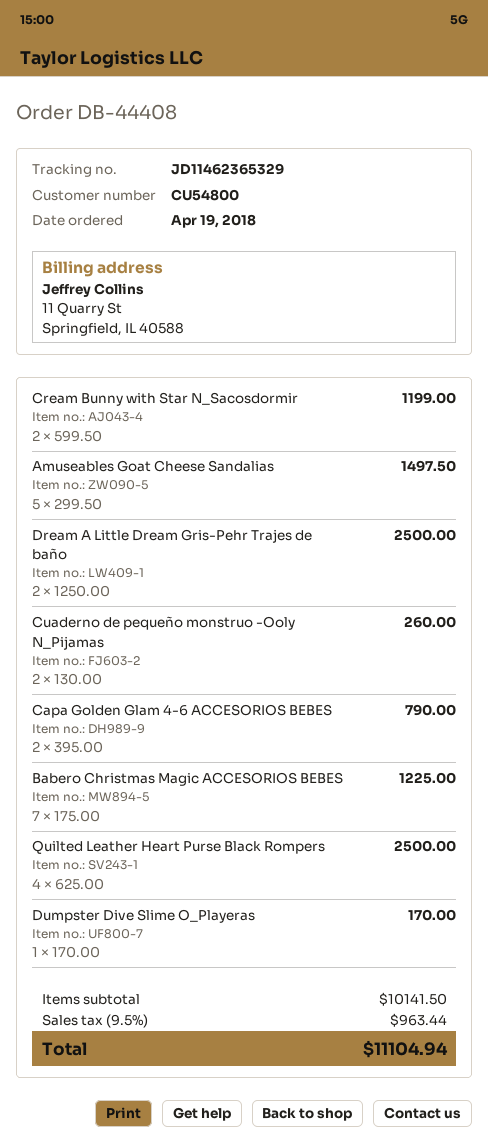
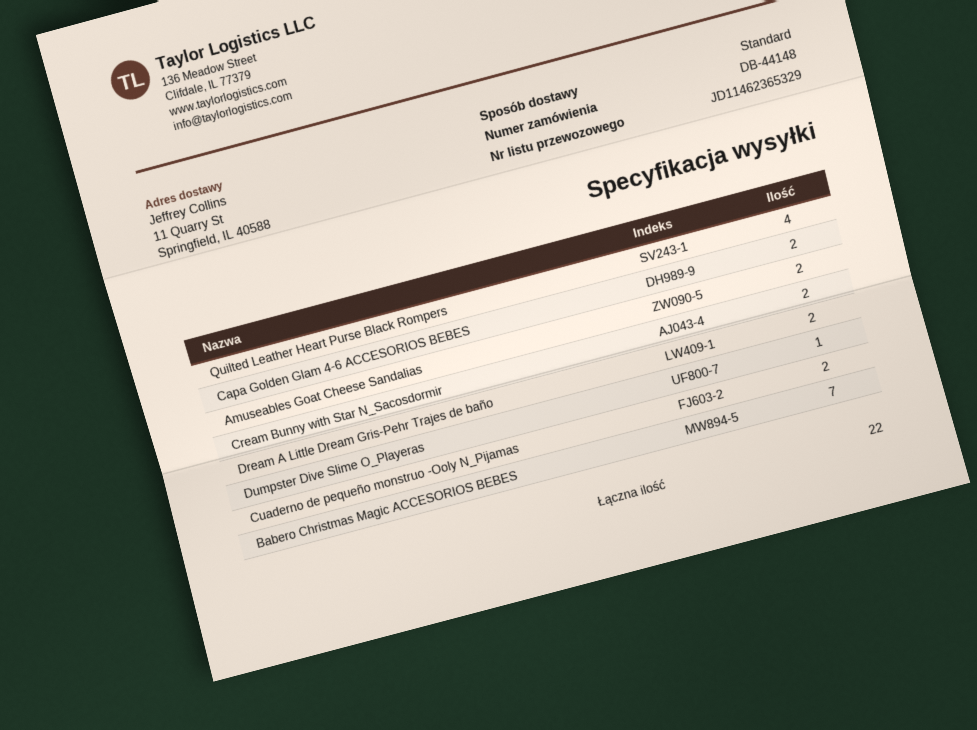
order number: DB-44408 -> DB-44148
Amuseables Goat Cheese Sandalias: 5 -> 2

